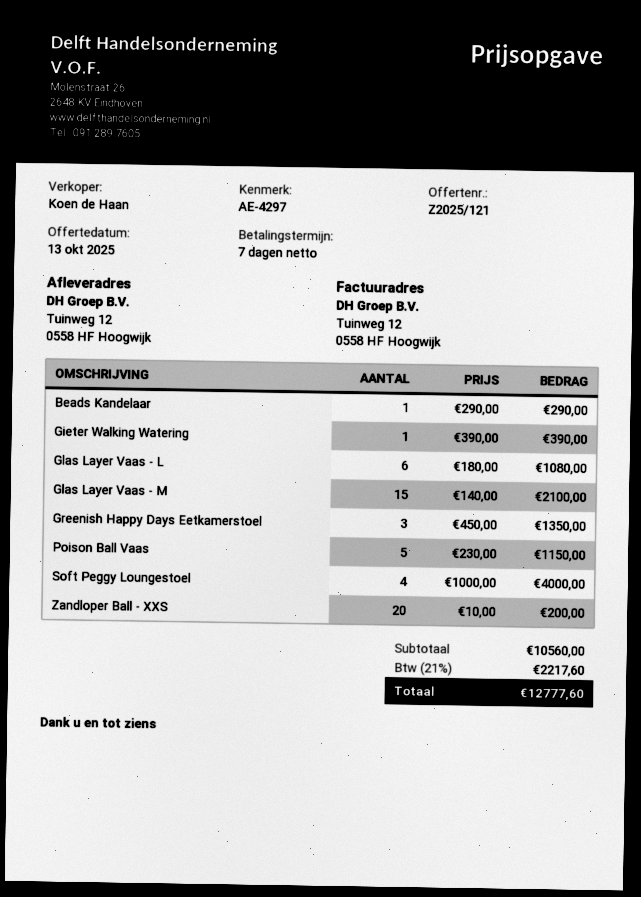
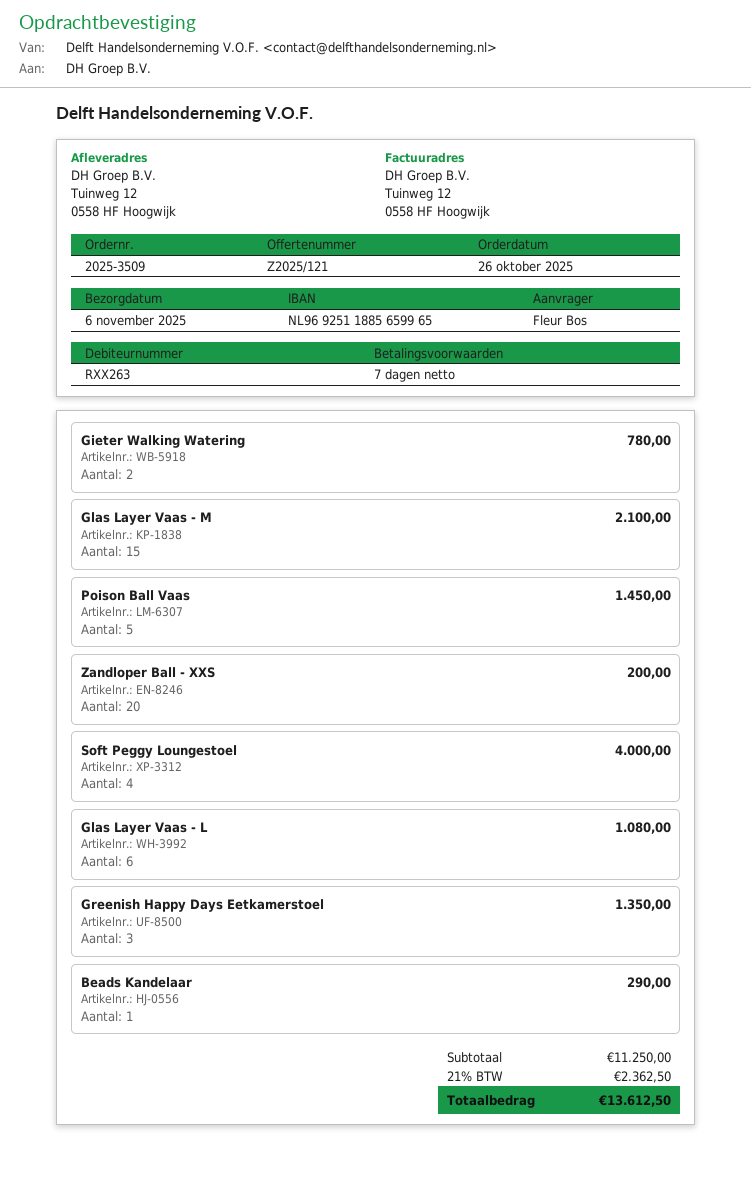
Gieter Walking Watering: 1 for 390.00 -> 2 for 780.00
Poison Ball Vaas: 5 for 1150.00 -> 5 for 1450.00
subtotal: 10560.00 -> 11250.00
tax: 21% = 2217.60 -> 21% = 2362.50
total: 12777.60 -> 13612.50

